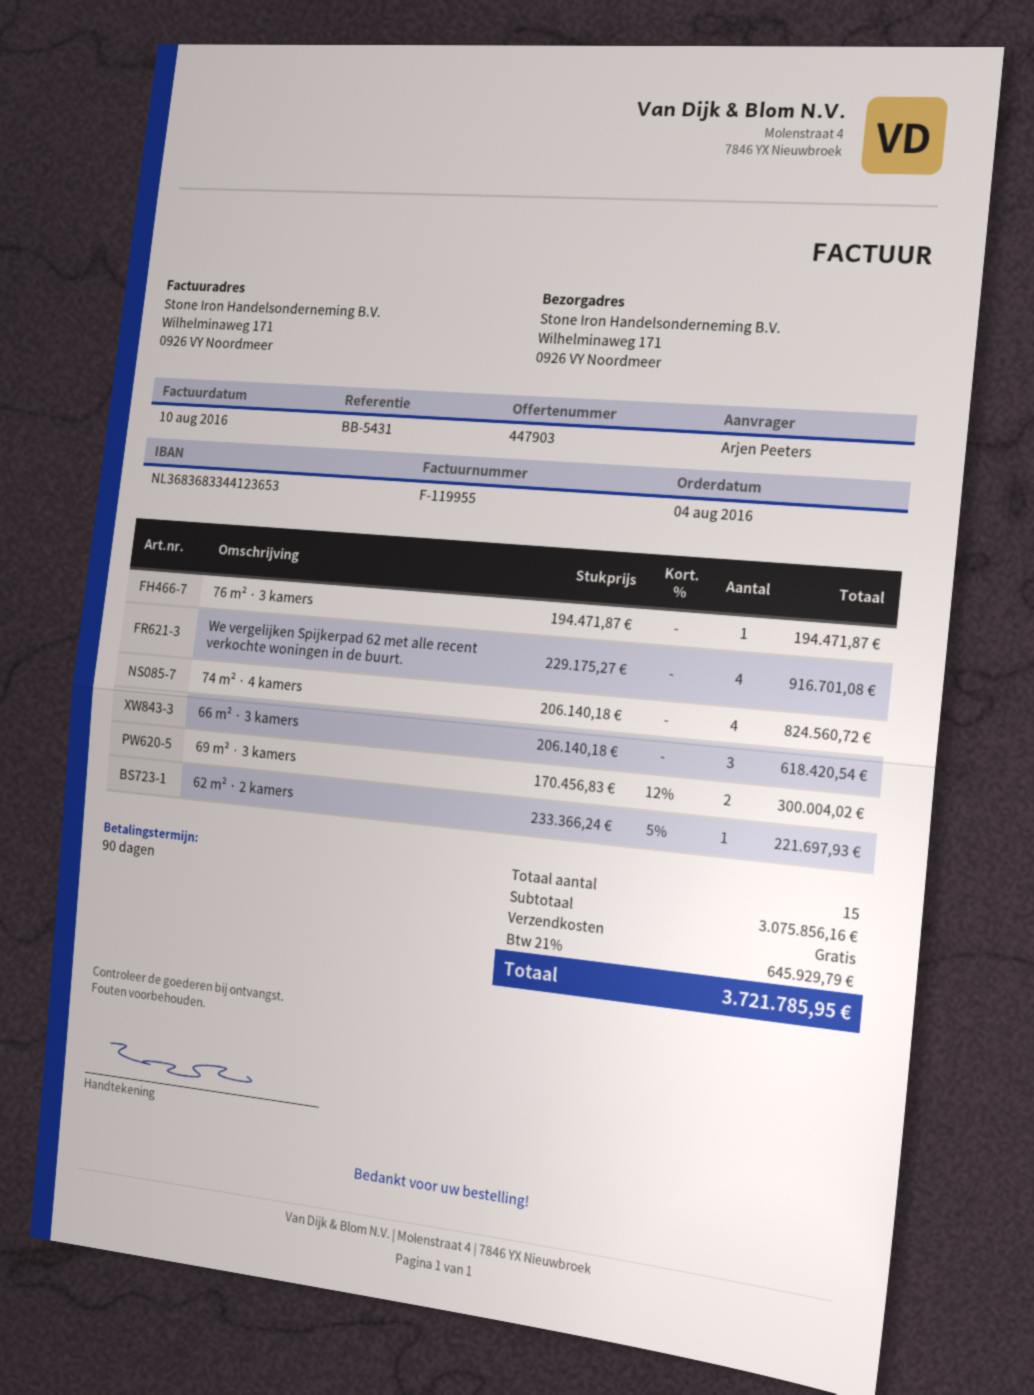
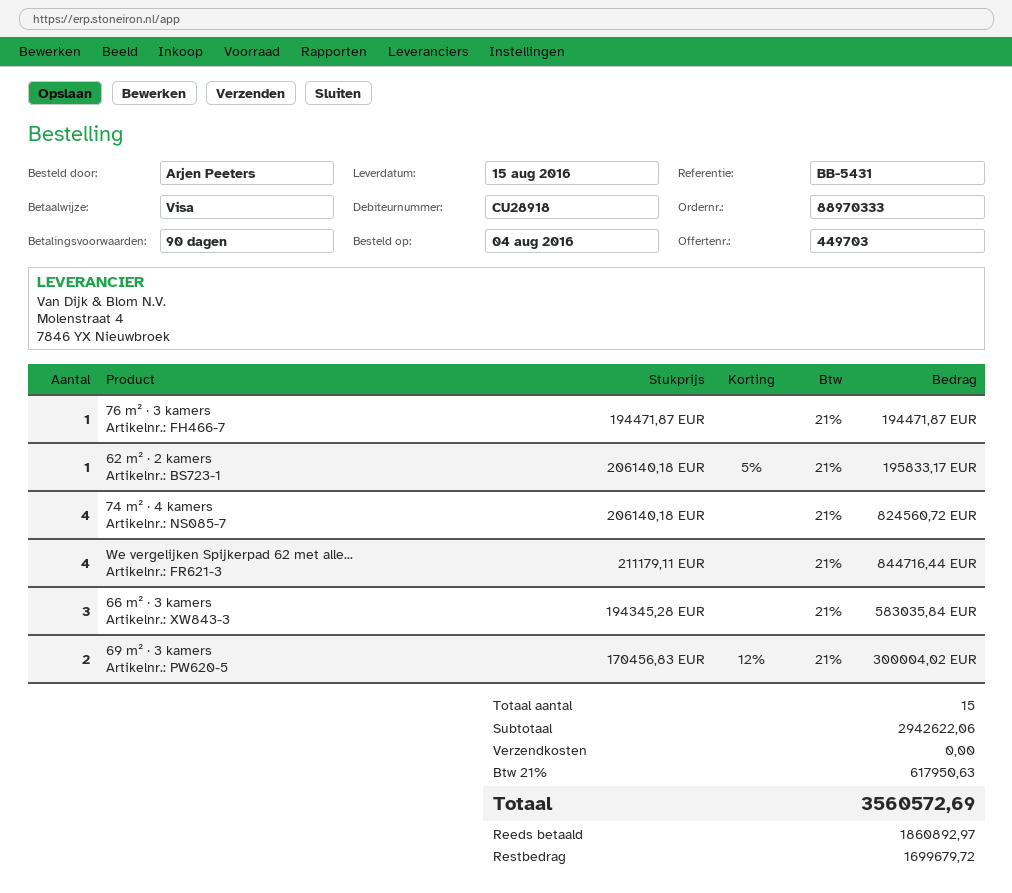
quote number: 447903 -> 449703
We vergelijken Spijkerpad 62 met alle recent verkochte woningen in de buurt.: 4 x 229175.27 = 916701.08 -> 4 x 211179.11 = 844716.44
66 m² · 3 kamers: 3 x 206140.18 = 618420.54 -> 3 x 194345.28 = 583035.84
62 m² · 2 kamers: 1 x 233366.24 - 5% = 221697.93 -> 1 x 206140.18 - 5% = 195833.17
subtotal: 3075856.16 -> 2942622.06
tax: 21% = 645929.79 -> 21% = 617950.63
total: 3721785.95 -> 3560572.69

